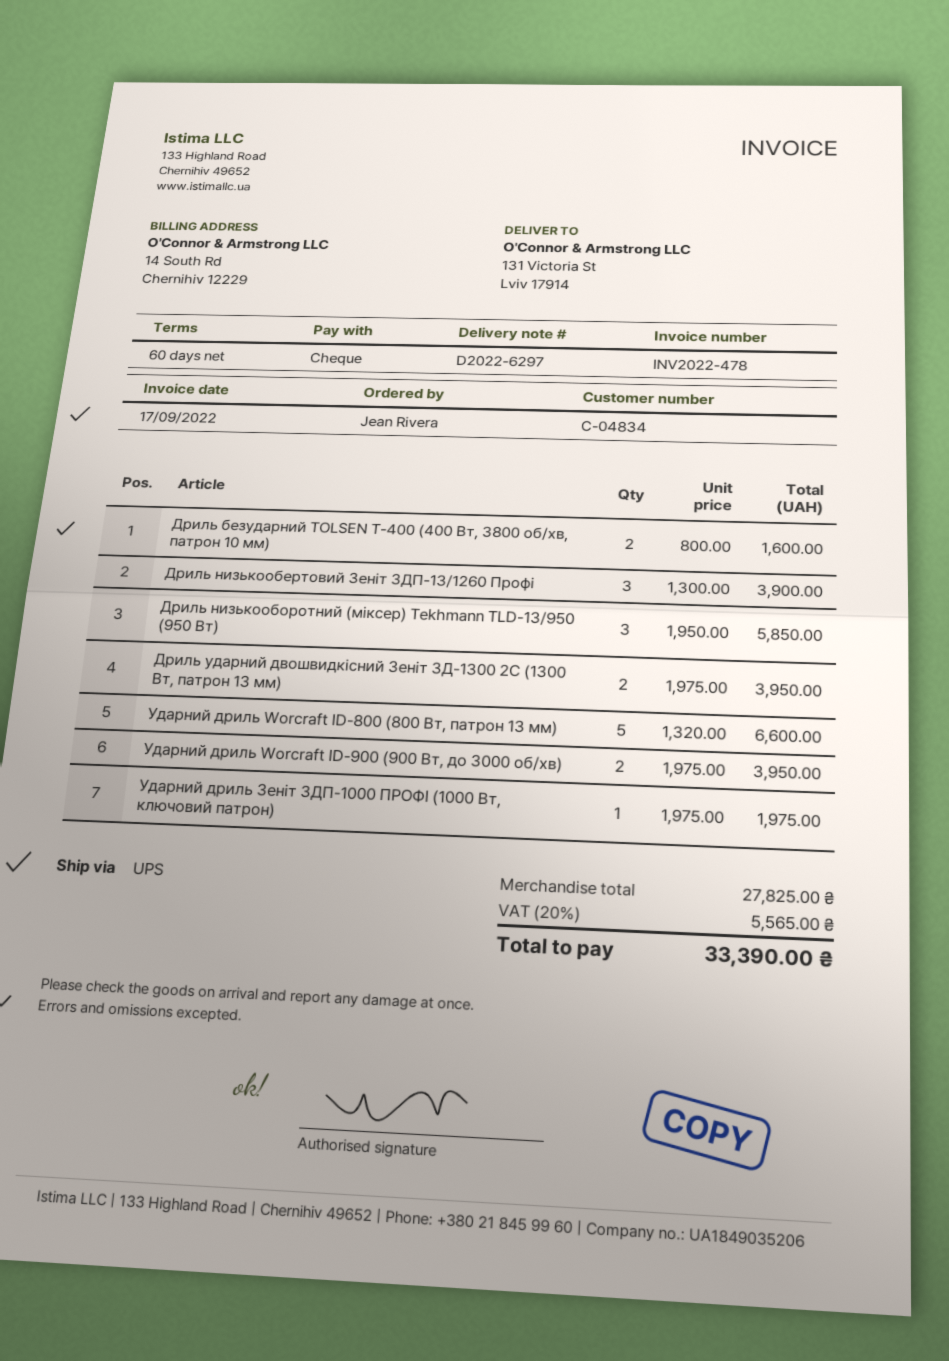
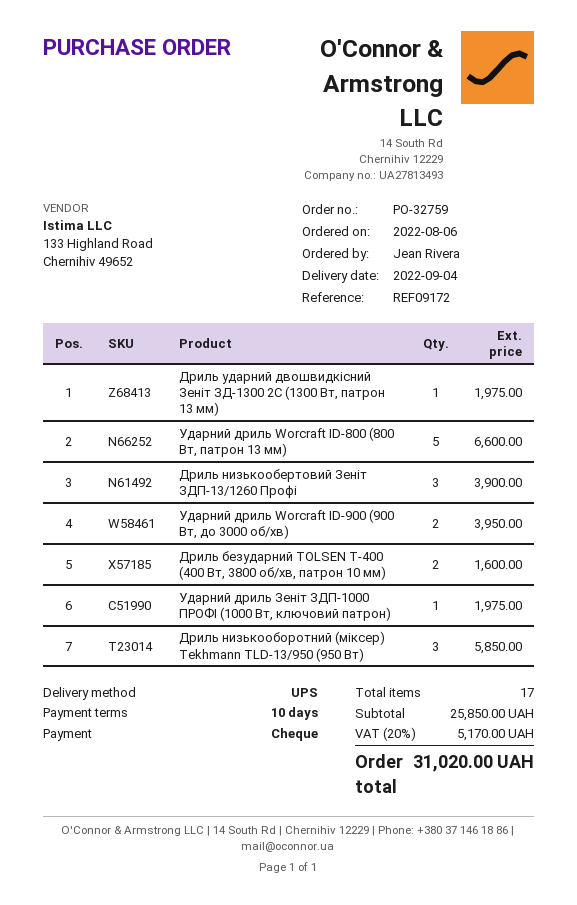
payment terms: 60 days -> 10 days
Дриль ударний двошвидкісний Зеніт ЗД-1300 2С (1300 Вт, патрон 13 мм): 2 for 3950.00 -> 1 for 1975.00
subtotal: 27825.00 -> 25850.00
tax: 20% = 5565.00 -> 20% = 5170.00
total: 33390.00 -> 31020.00

